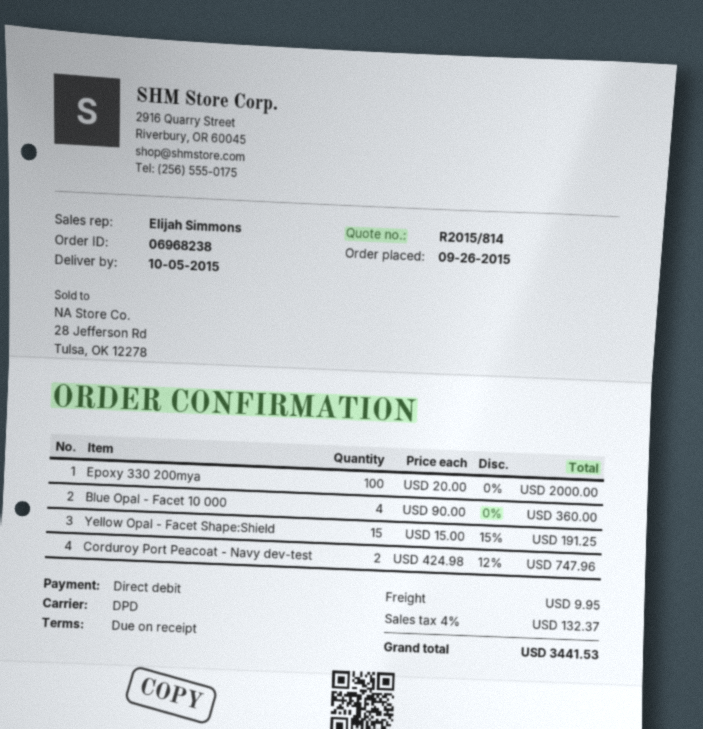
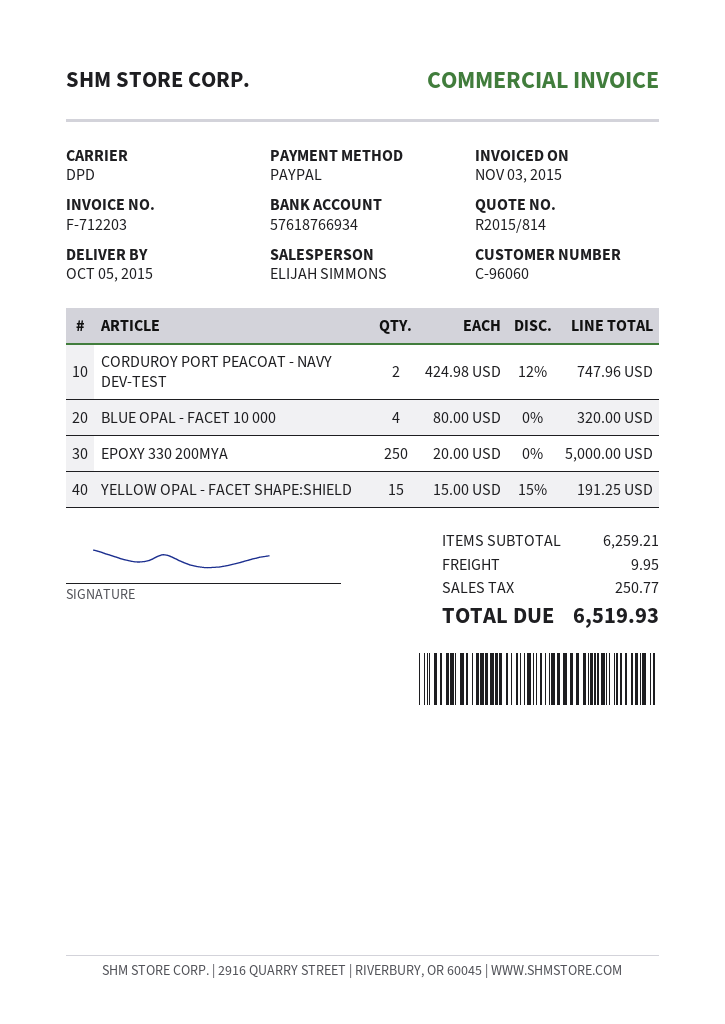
payment method: direct debit -> PayPal
Epoxy 330 200mya: 100 x 20.00 = 2000.00 -> 250 x 20.00 = 5000.00
Blue Opal - Facet 10 000: 4 x 90.00 = 360.00 -> 4 x 80.00 = 320.00
tax: 132.37 -> 250.77
total: 3441.53 -> 6519.93

